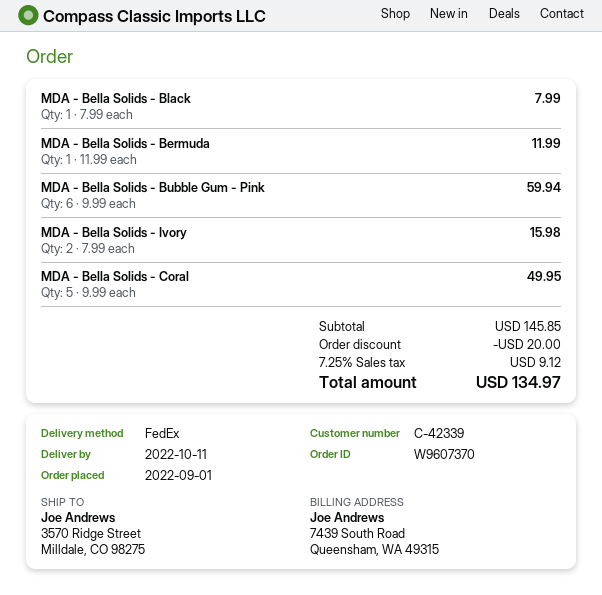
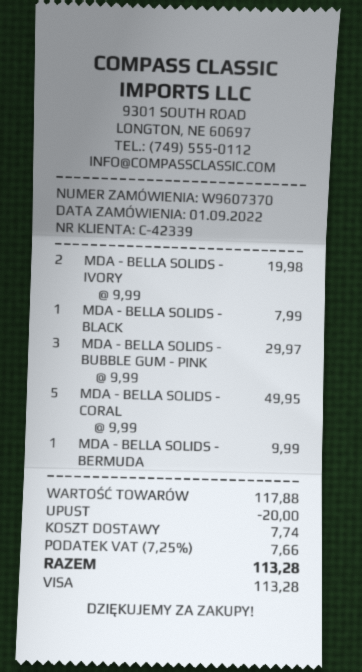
MDA - Bella Solids - Bermuda: 1 x 11.99 = 11.99 -> 1 x 9.99 = 9.99
MDA - Bella Solids - Bubble Gum - Pink: 6 x 9.99 = 59.94 -> 3 x 9.99 = 29.97
MDA - Bella Solids - Ivory: 2 x 7.99 = 15.98 -> 2 x 9.99 = 19.98
subtotal: 145.85 -> 117.88
shipping: none -> 7.74
tax: 7.25% = 9.12 -> 7.25% = 7.66
total: 134.97 -> 113.28

